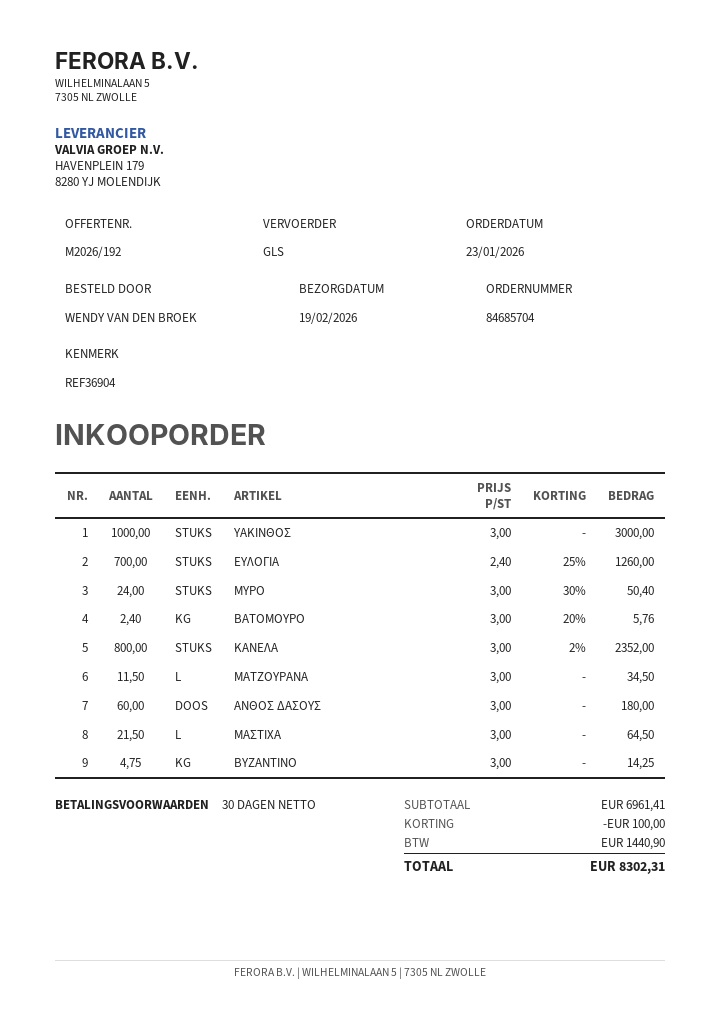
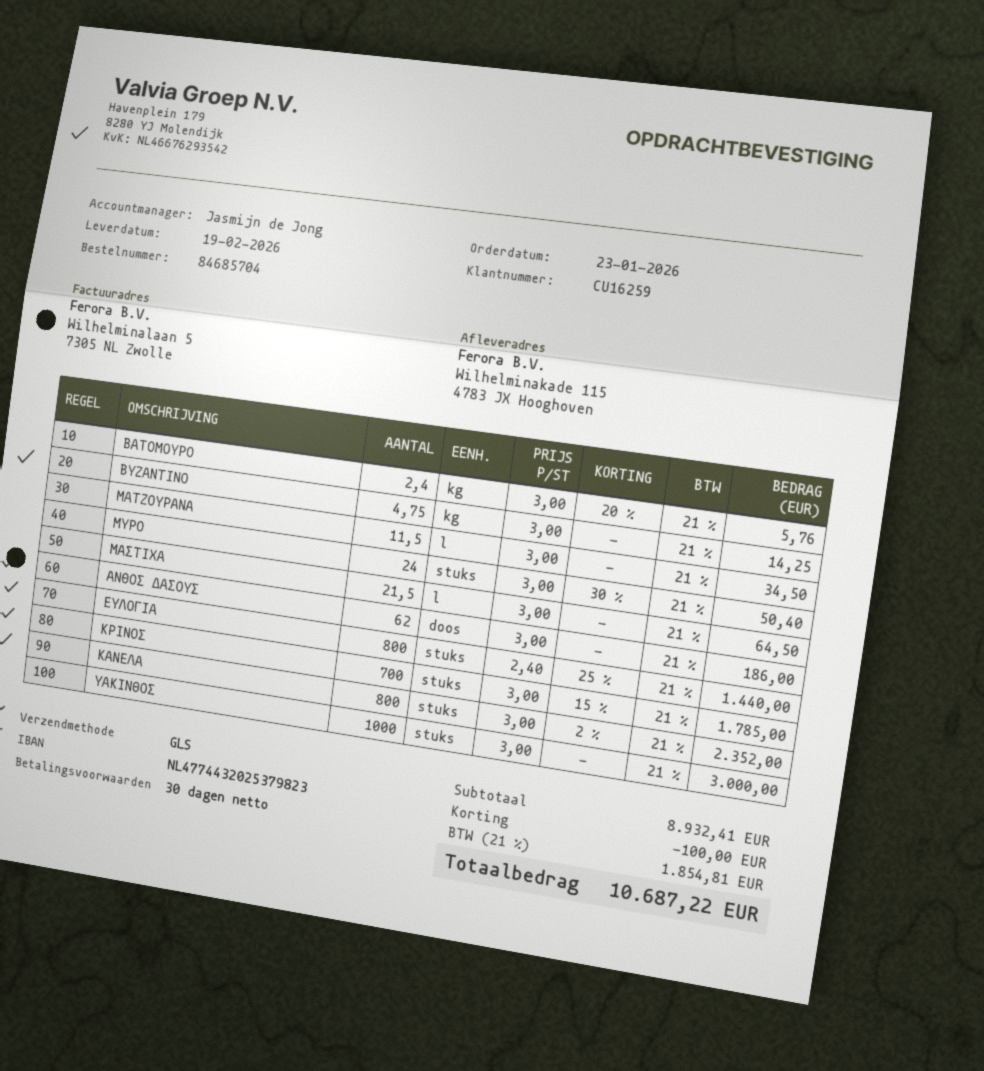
ΕΥΛΟΓΙΑ: 700 x 2.40 - 25% = 1260.00 -> 800 x 2.40 - 25% = 1440.00
ΑΝΘΟΣ ΔΑΣΟΥΣ: 60 x 3.00 = 180.00 -> 62 x 3.00 = 186.00
ΚΡΙΝΟΣ: none -> 700 x 3.00 - 15% = 1785.00
subtotal: 6961.41 -> 8932.41
tax: 1440.90 -> 1854.81
total: 8302.31 -> 10687.22

